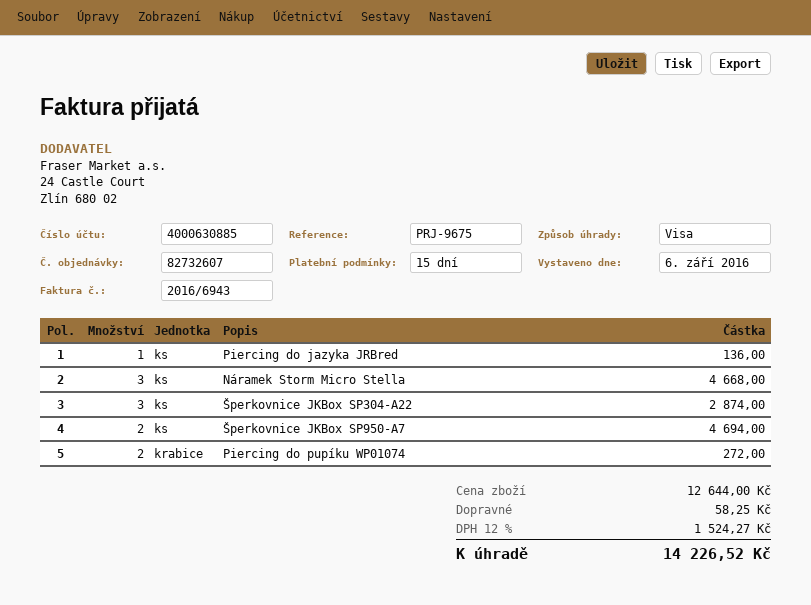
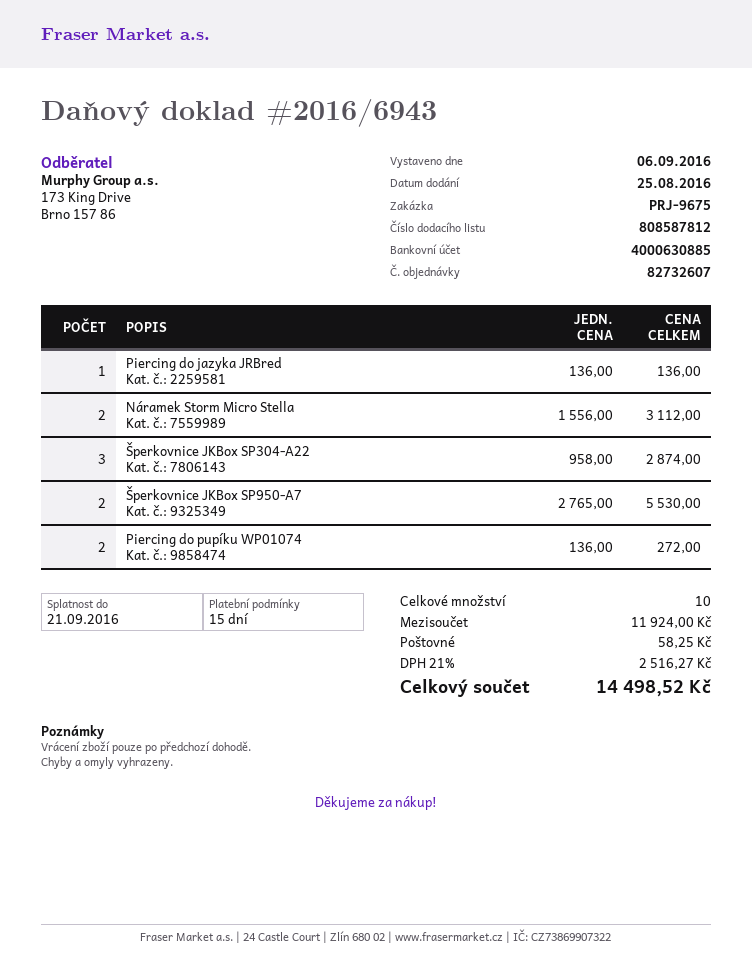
Náramek Storm Micro Stella: 3 for 4668.00 -> 2 for 3112.00
Šperkovnice JKBox SP950-A7: 2 for 4694.00 -> 2 for 5530.00
subtotal: 12644.00 -> 11924.00
tax: 12% = 1524.27 -> 21% = 2516.27
total: 14226.52 -> 14498.52

